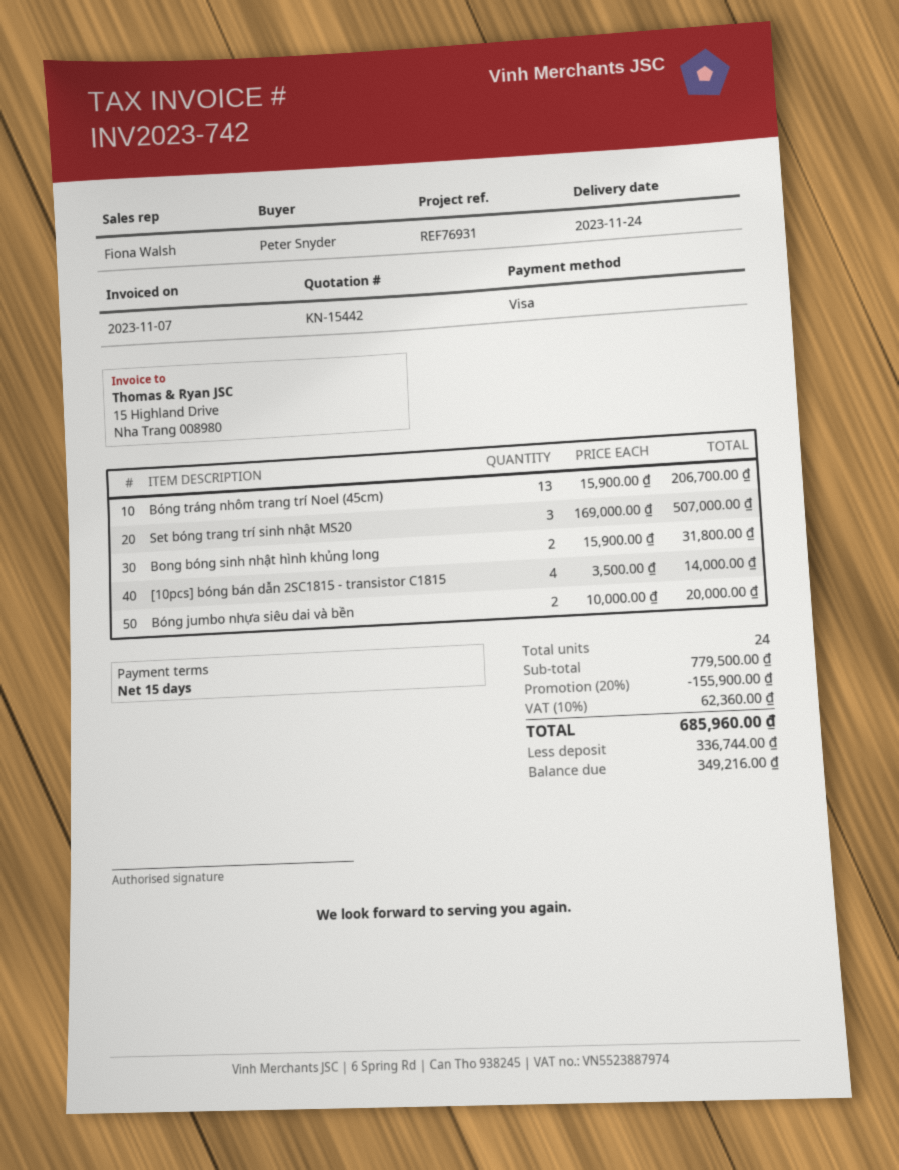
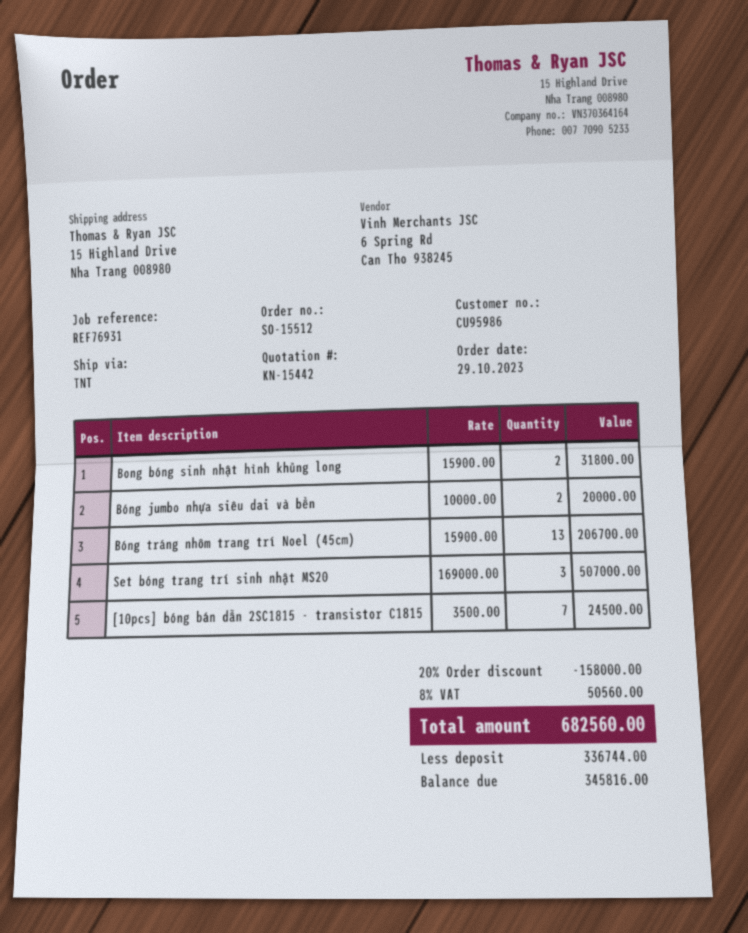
[10pcs] bóng bán dẫn 2SC1815 - transistor C1815: 4 x 3500.00 = 14000.00 -> 7 x 3500.00 = 24500.00
discount: 20% = 155900.00 -> 20% = 158000.00
tax: 10% = 62360.00 -> 8% = 50560.00
total: 685960.00 -> 682560.00
balance: 349216.00 -> 345816.00

